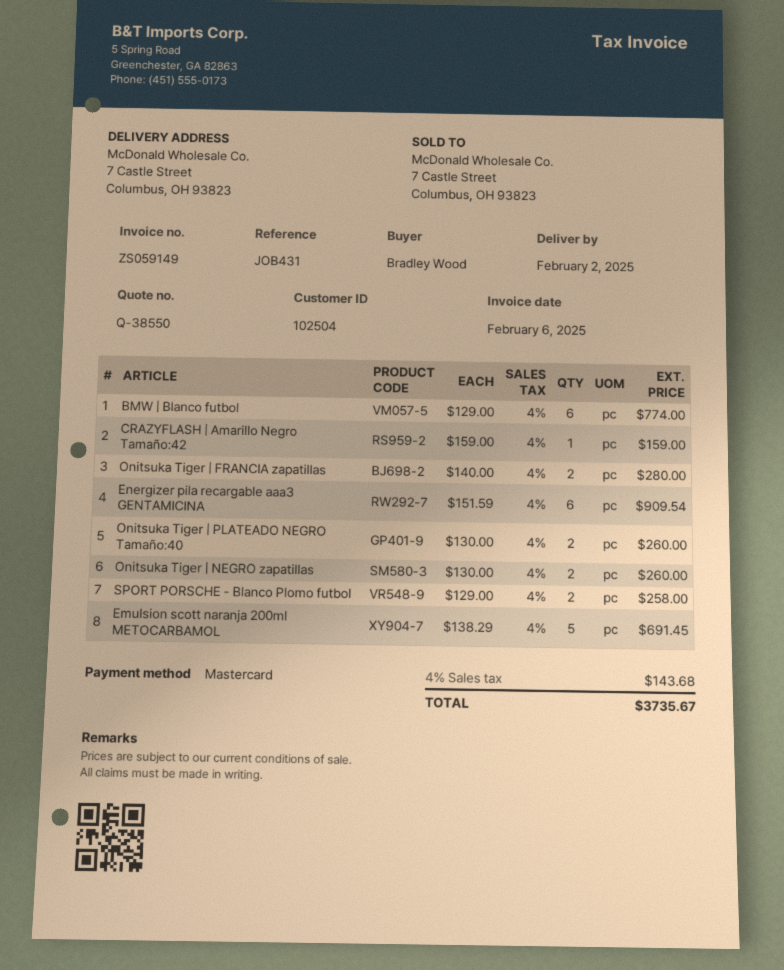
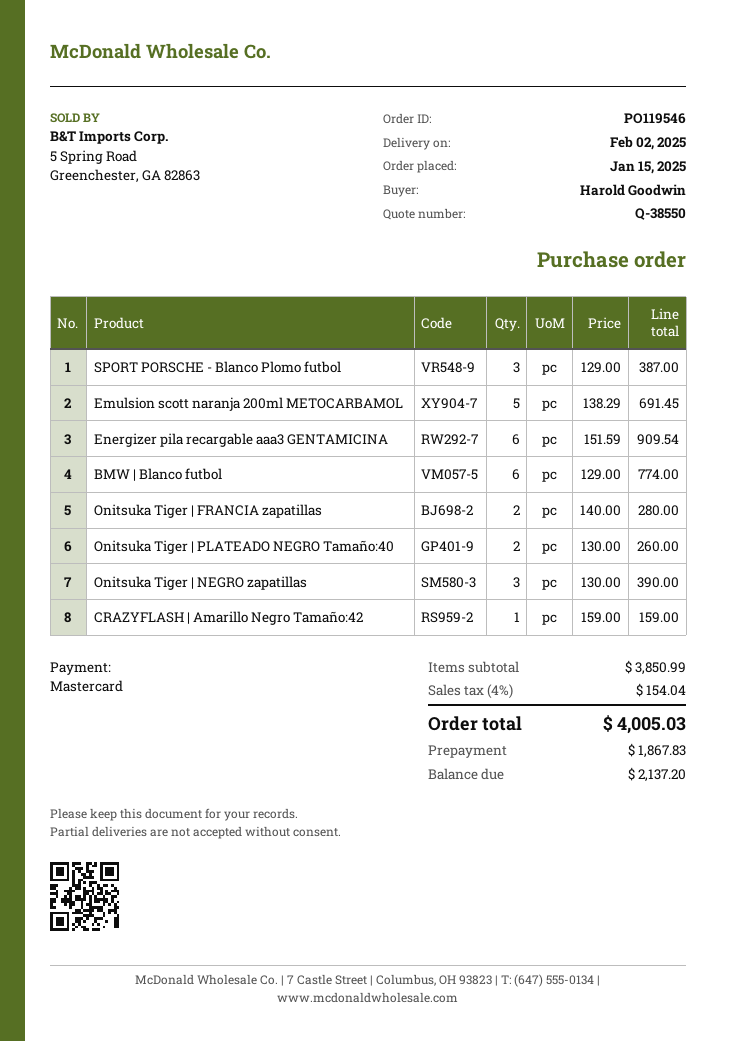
ordered by: Bradley Wood -> Harold Goodwin
Onitsuka Tiger | NEGRO zapatillas: 2 x 130.00 = 260.00 -> 3 x 130.00 = 390.00
SPORT PORSCHE - Blanco Plomo futbol: 2 x 129.00 = 258.00 -> 3 x 129.00 = 387.00
tax: 4% = 143.68 -> 4% = 154.04
total: 3735.67 -> 4005.03

